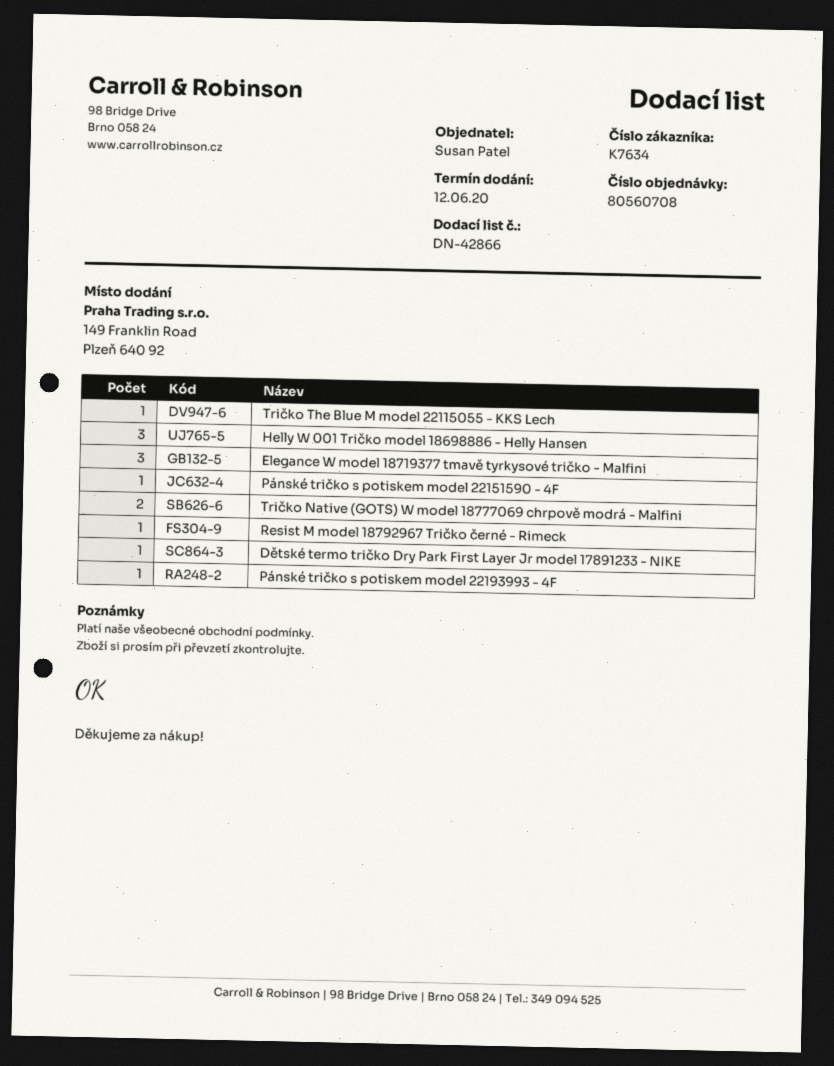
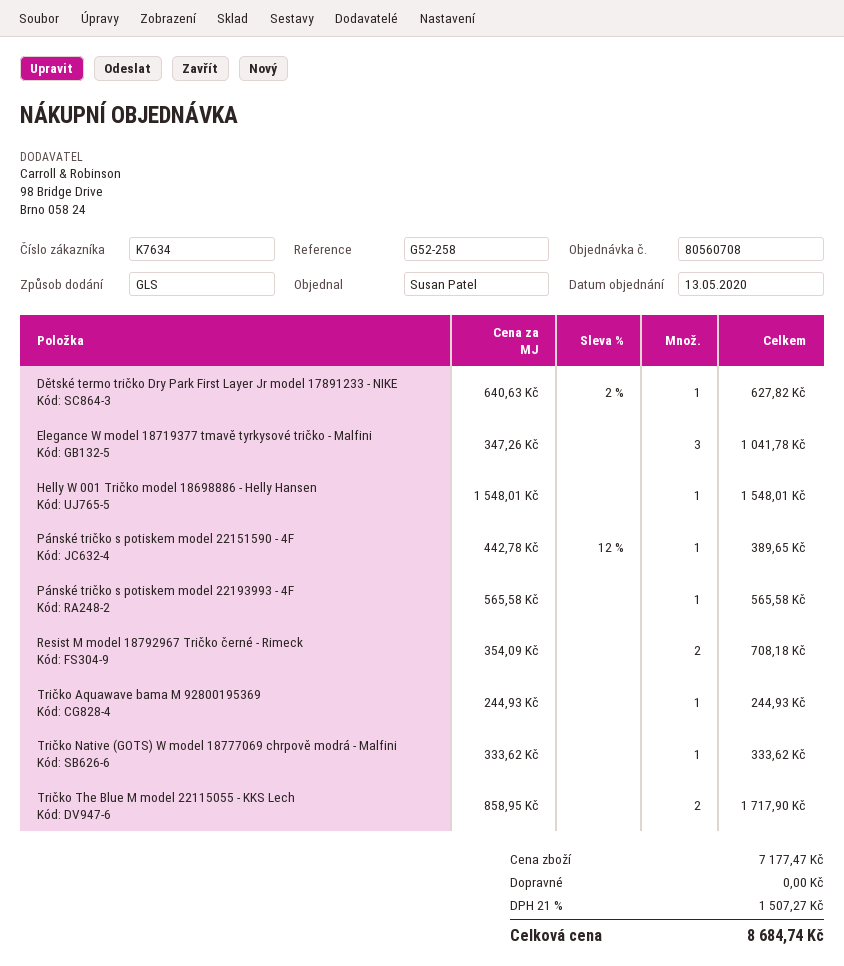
Tričko The Blue M model 22115055 - KKS Lech: 1 -> 2
Helly W 001 Tričko model 18698886 - Helly Hansen: 3 -> 1
Tričko Native (GOTS) W model 18777069 chrpově modrá - Malfini: 2 -> 1
Resist M model 18792967 Tričko černé - Rimeck: 1 -> 2
Tričko Aquawave bama M 92800195369: none -> 1

